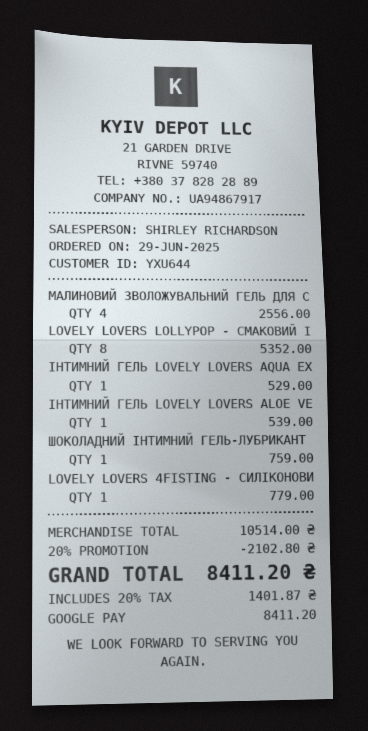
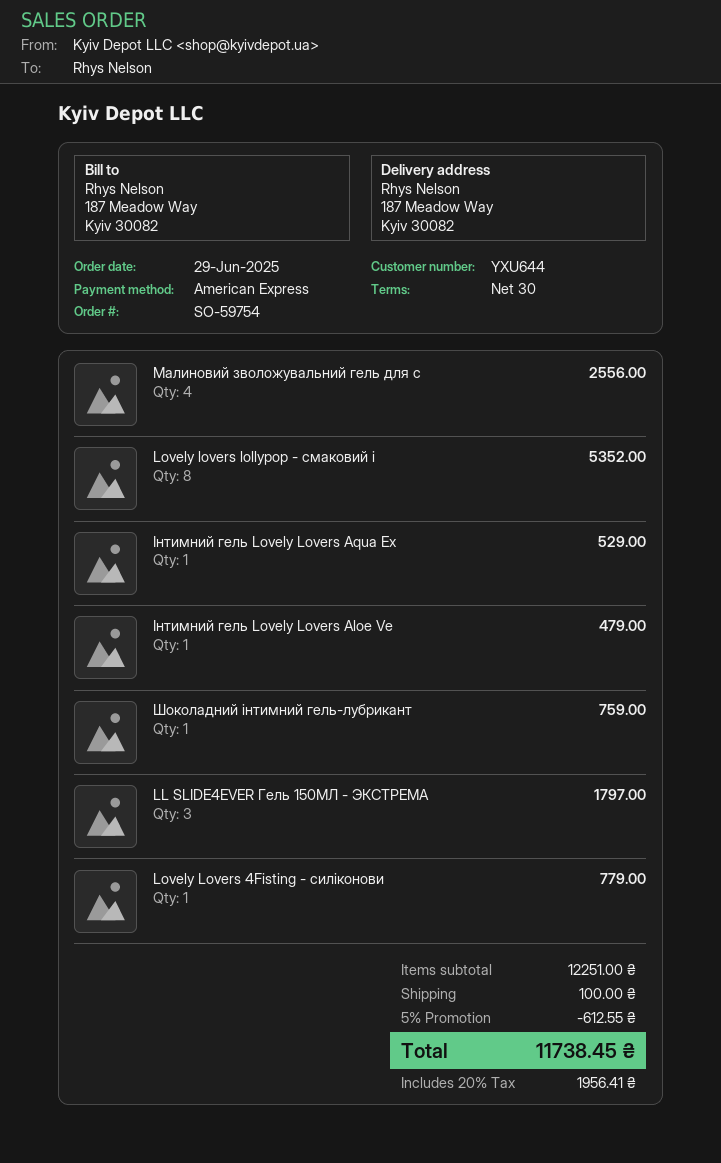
payment method: Google Pay -> American Express
ІНТИМНИЙ ГЕЛЬ LOVELY LOVERS ALOE VE: 1 for 539.00 -> 1 for 479.00
LL SLIDE4EVER Гель 150МЛ - ЭКСТРЕМА: none -> 3 for 1797.00
subtotal: 10514.00 -> 12251.00
discount: 20% = 2102.80 -> 5% = 612.55
shipping: none -> 100.00
tax: 20% = 1401.87 -> 20% = 1956.41
total: 8411.20 -> 11738.45

